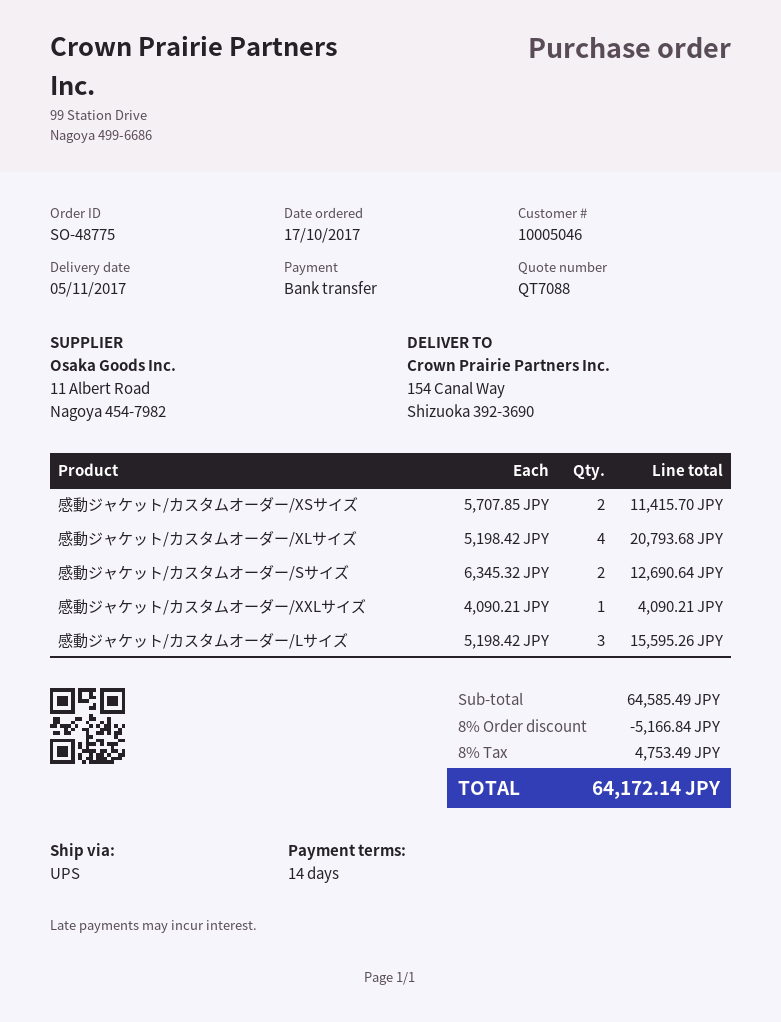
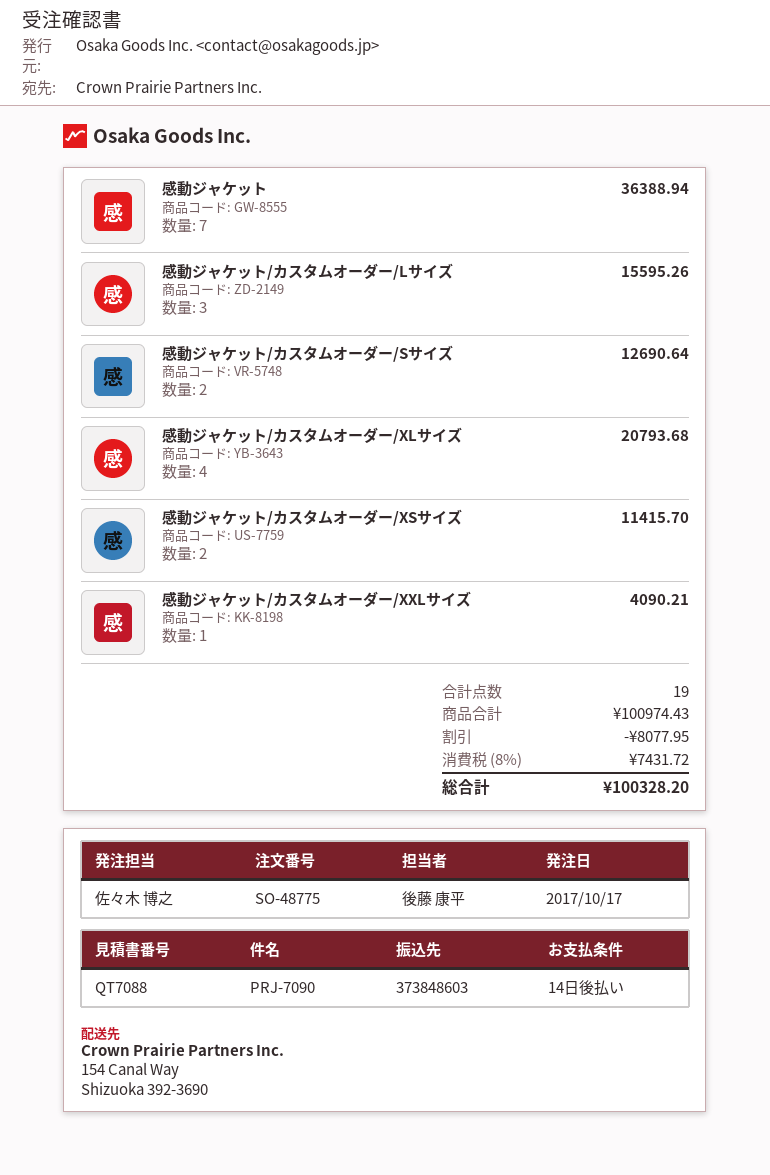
感動ジャケット: none -> 7 for 36388.94
subtotal: 64585.49 -> 100974.43
discount: 5166.84 -> 8077.95
tax: 8% = 4753.49 -> 8% = 7431.72
total: 64172.14 -> 100328.20

